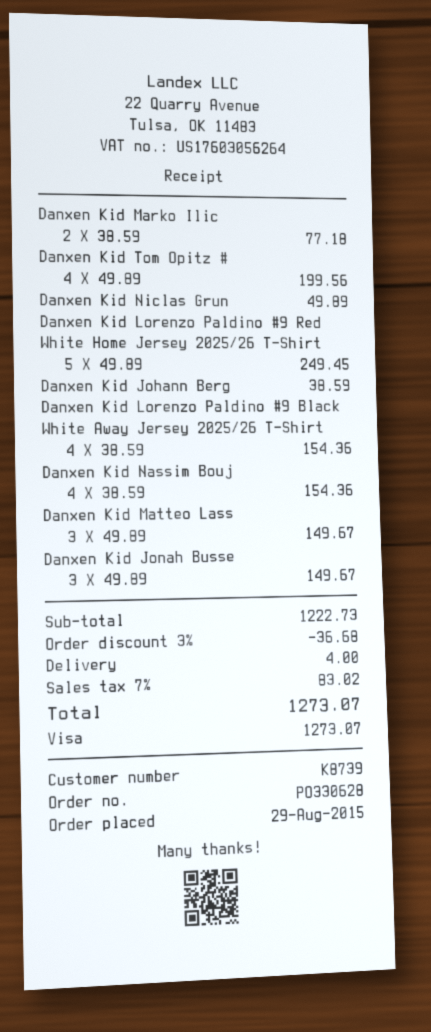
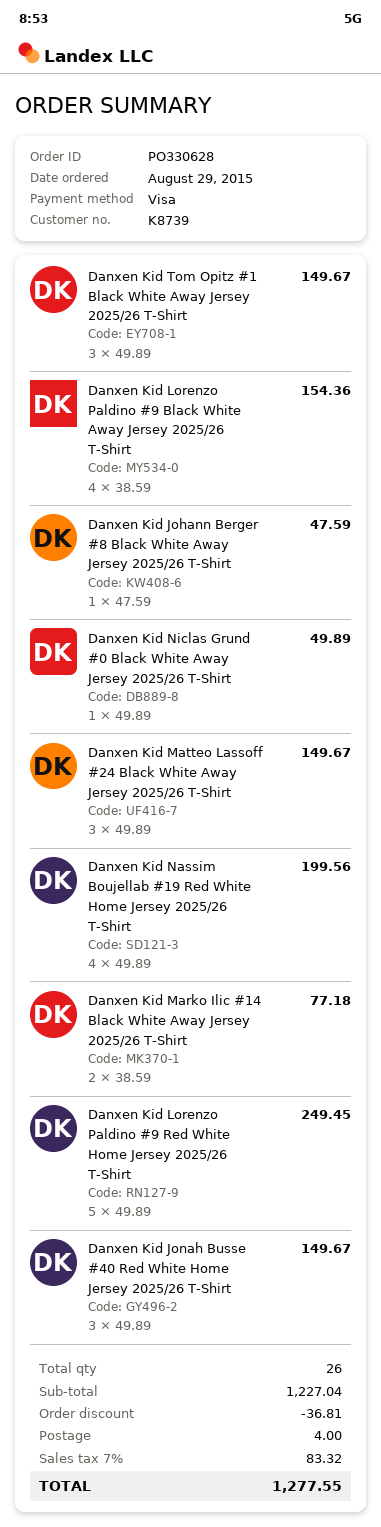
Danxen Kid Tom Opitz #: 4 x 49.89 = 199.56 -> 3 x 49.89 = 149.67
Danxen Kid Johann Berg: 1 x 38.59 = 38.59 -> 1 x 47.59 = 47.59
Danxen Kid Nassim Bouj: 4 x 38.59 = 154.36 -> 4 x 49.89 = 199.56
subtotal: 1222.73 -> 1227.04
discount: 36.68 -> 36.81
tax: 7% = 83.02 -> 7% = 83.32
total: 1273.07 -> 1277.55

